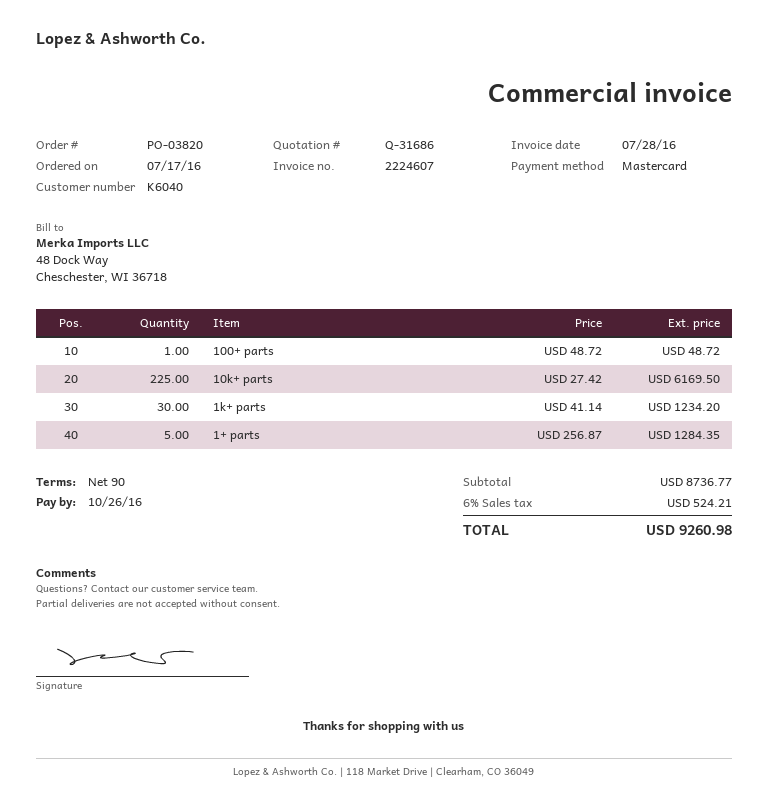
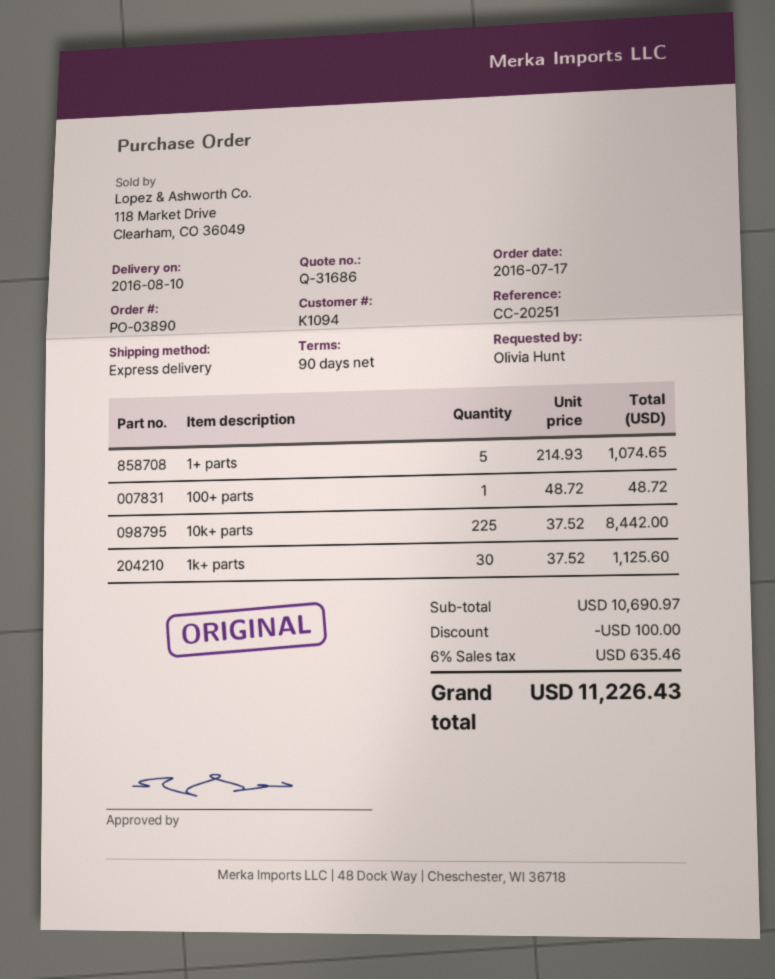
order number: PO-03820 -> PO-03890
customer number: K6040 -> K1094
10k+ parts: 225 x 27.42 = 6169.50 -> 225 x 37.52 = 8442.00
1k+ parts: 30 x 41.14 = 1234.20 -> 30 x 37.52 = 1125.60
1+ parts: 5 x 256.87 = 1284.35 -> 5 x 214.93 = 1074.65
subtotal: 8736.77 -> 10690.97
discount: none -> 100.00
tax: 6% = 524.21 -> 6% = 635.46
total: 9260.98 -> 11226.43

